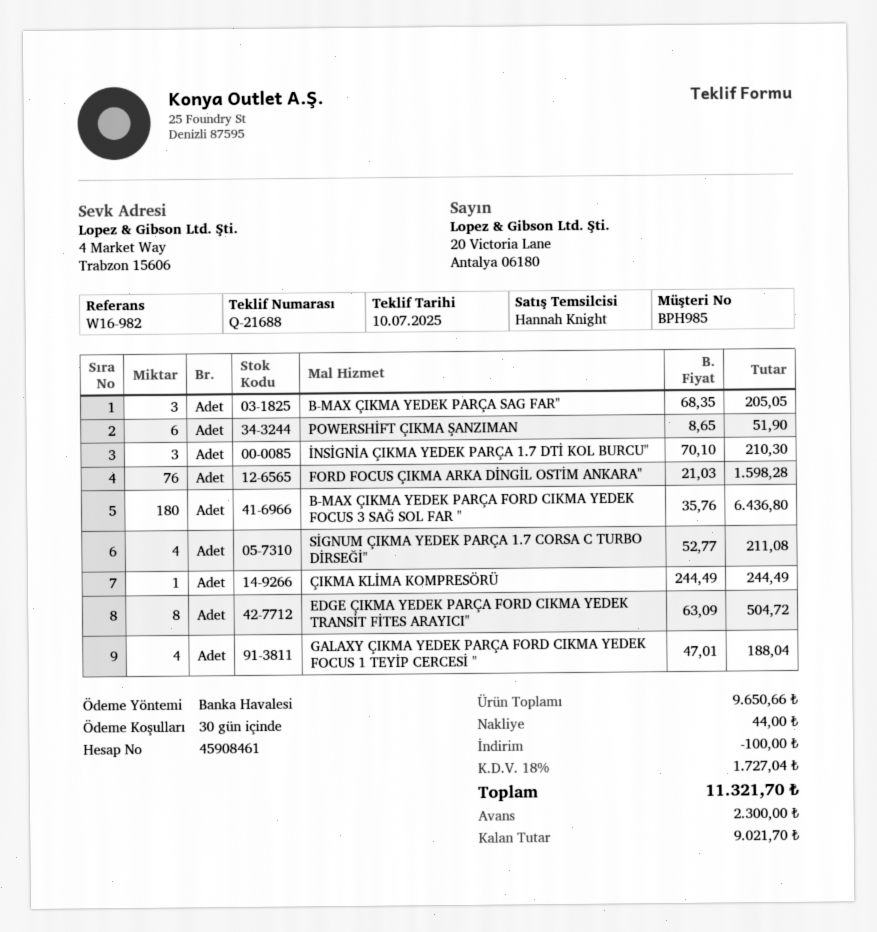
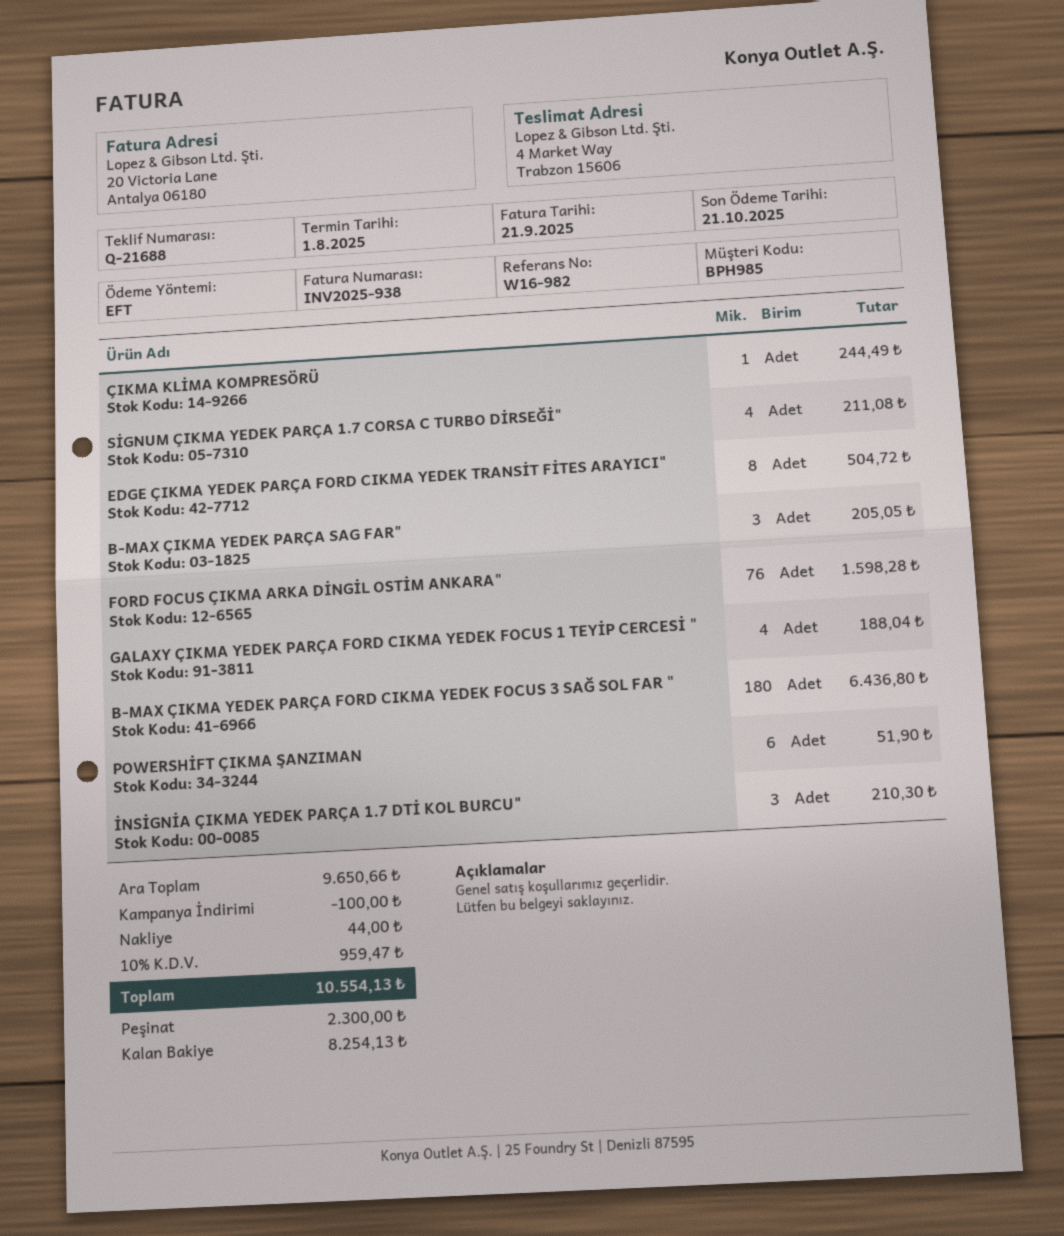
tax: 18% = 1727.04 -> 10% = 959.47
total: 11321.70 -> 10554.13
balance: 9021.70 -> 8254.13

